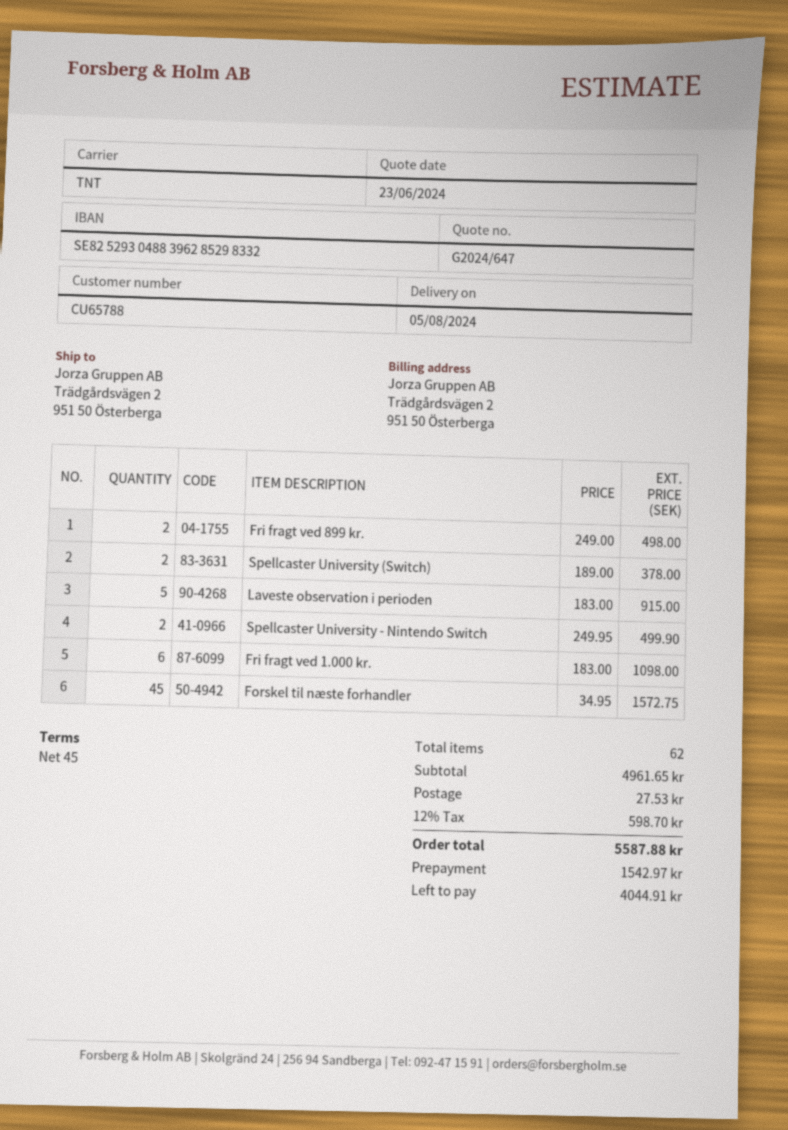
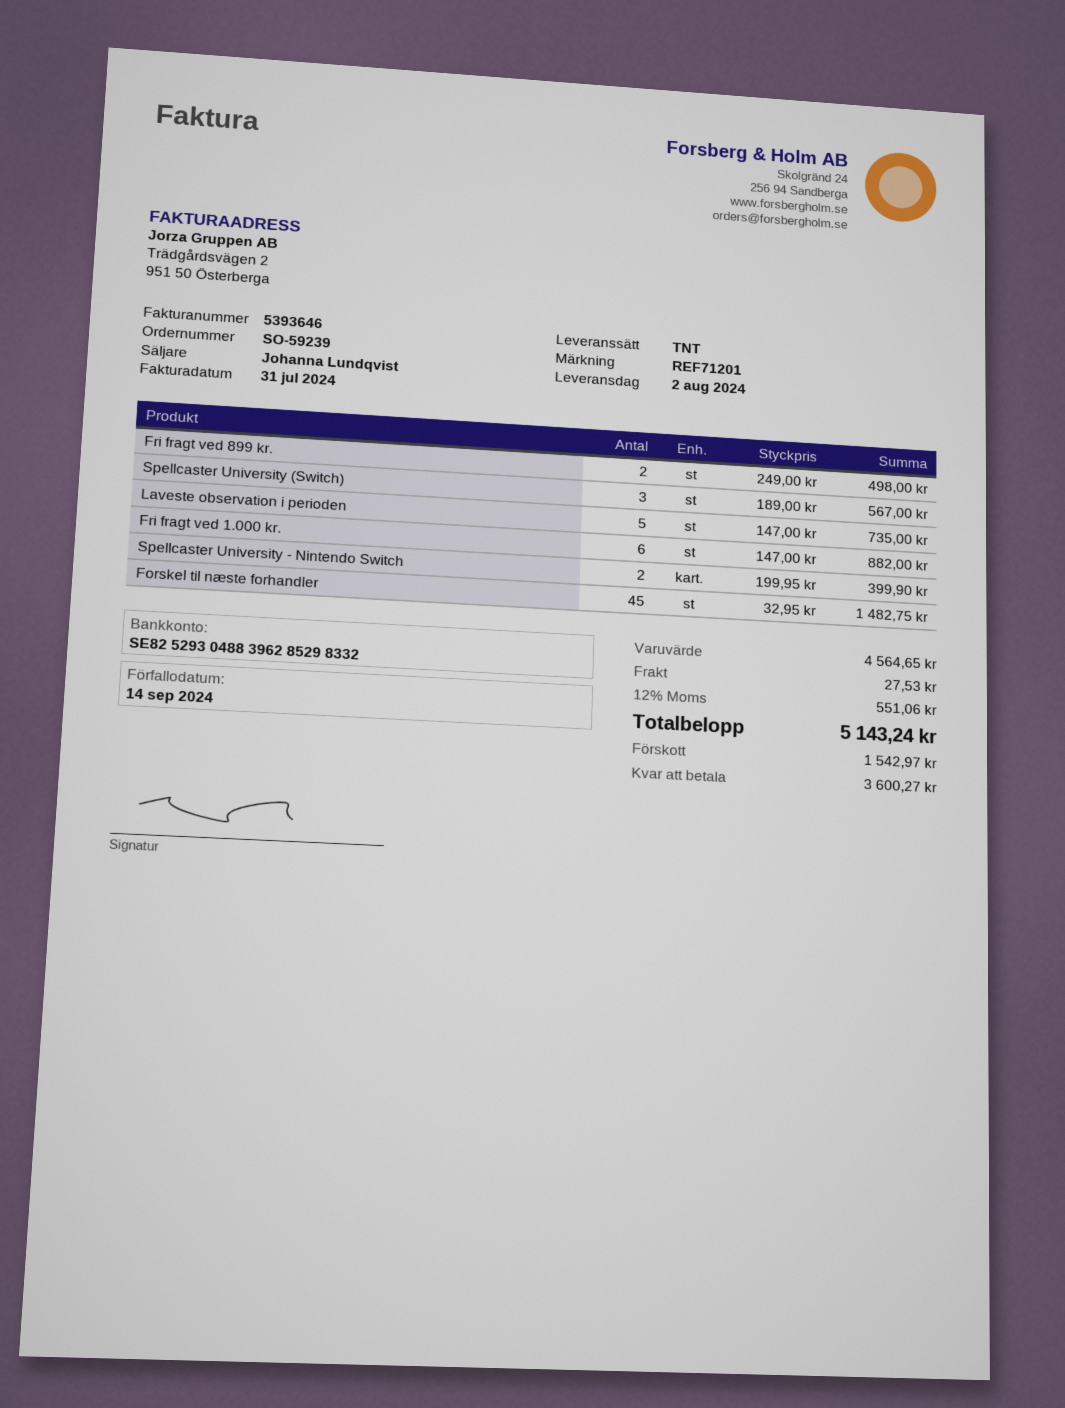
delivery date: 2024-08-05 -> 2024-08-02
Spellcaster University (Switch): 2 x 189.00 = 378.00 -> 3 x 189.00 = 567.00
Laveste observation i perioden: 5 x 183.00 = 915.00 -> 5 x 147.00 = 735.00
Spellcaster University - Nintendo Switch: 2 x 249.95 = 499.90 -> 2 x 199.95 = 399.90
Fri fragt ved 1.000 kr.: 6 x 183.00 = 1098.00 -> 6 x 147.00 = 882.00
Forskel til næste forhandler: 45 x 34.95 = 1572.75 -> 45 x 32.95 = 1482.75
subtotal: 4961.65 -> 4564.65
tax: 12% = 598.70 -> 12% = 551.06
total: 5587.88 -> 5143.24
balance: 4044.91 -> 3600.27

